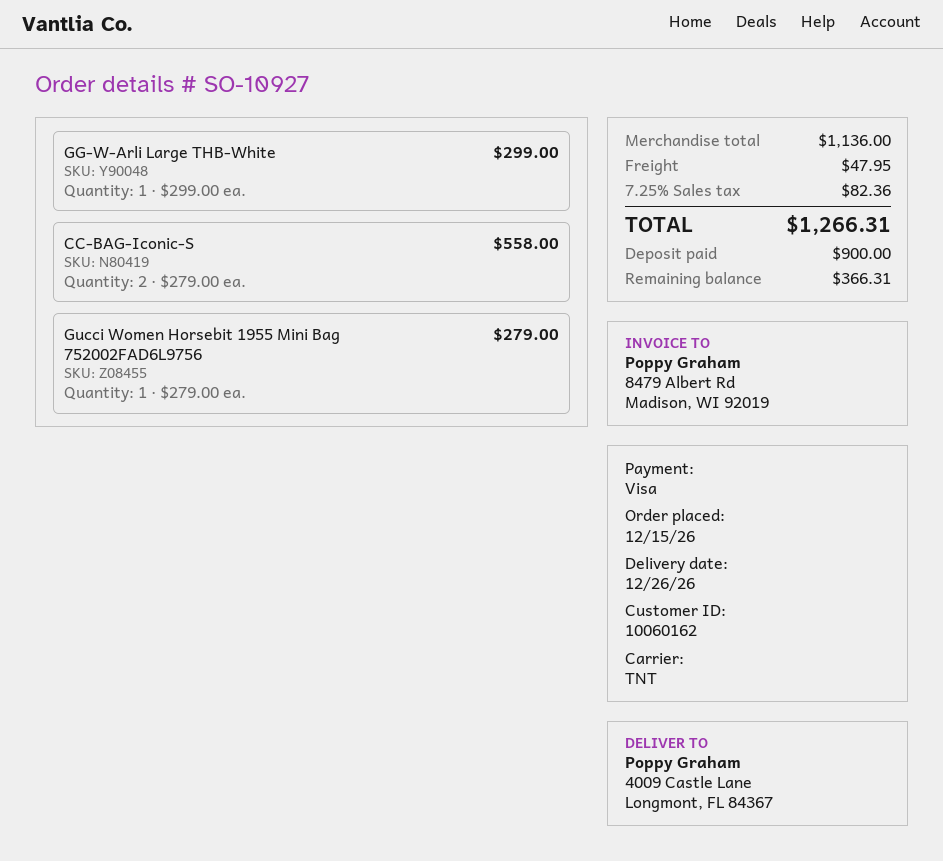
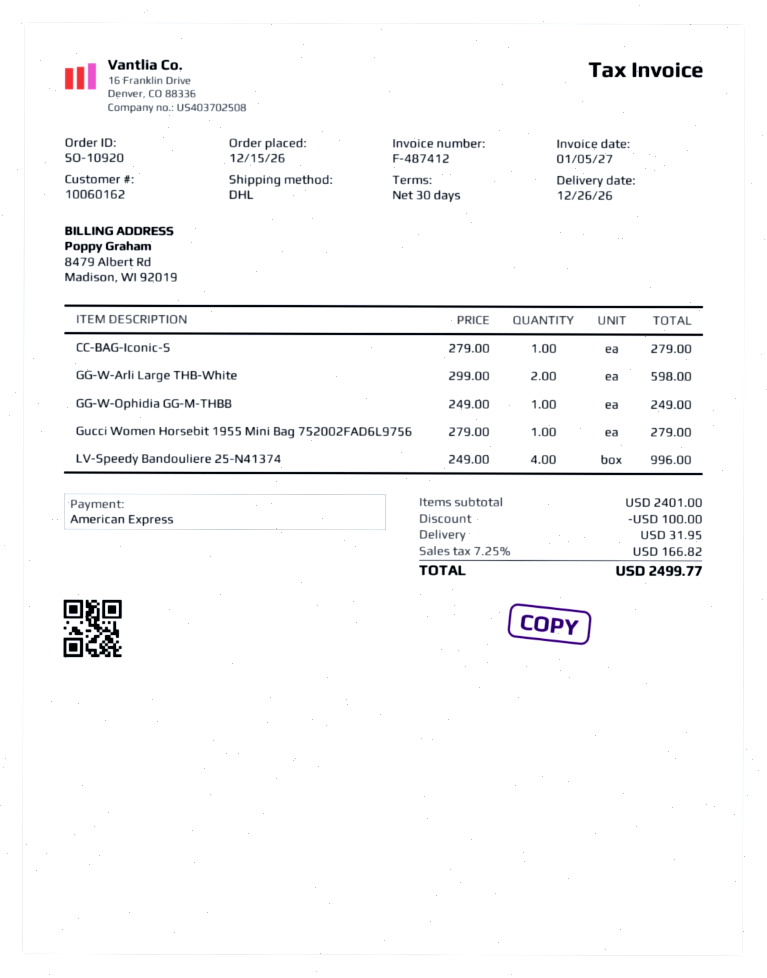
order number: SO-10927 -> SO-10920
payment method: Visa -> American Express
shipping method: TNT -> DHL
GG-W-Arli Large THB-White: 1 x 299.00 = 299.00 -> 2 x 299.00 = 598.00
CC-BAG-Iconic-S: 2 x 279.00 = 558.00 -> 1 x 279.00 = 279.00
GG-W-Ophidia GG-M-THBB: none -> 1 x 249.00 = 249.00
LV-Speedy Bandouliere 25-N41374: none -> 4 x 249.00 = 996.00
subtotal: 1136.00 -> 2401.00
discount: none -> 100.00
shipping: 47.95 -> 31.95
tax: 7.25% = 82.36 -> 7.25% = 166.82
total: 1266.31 -> 2499.77

